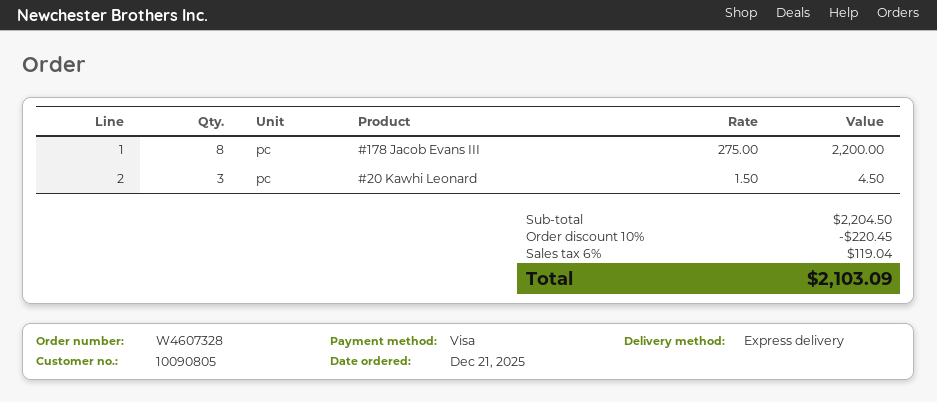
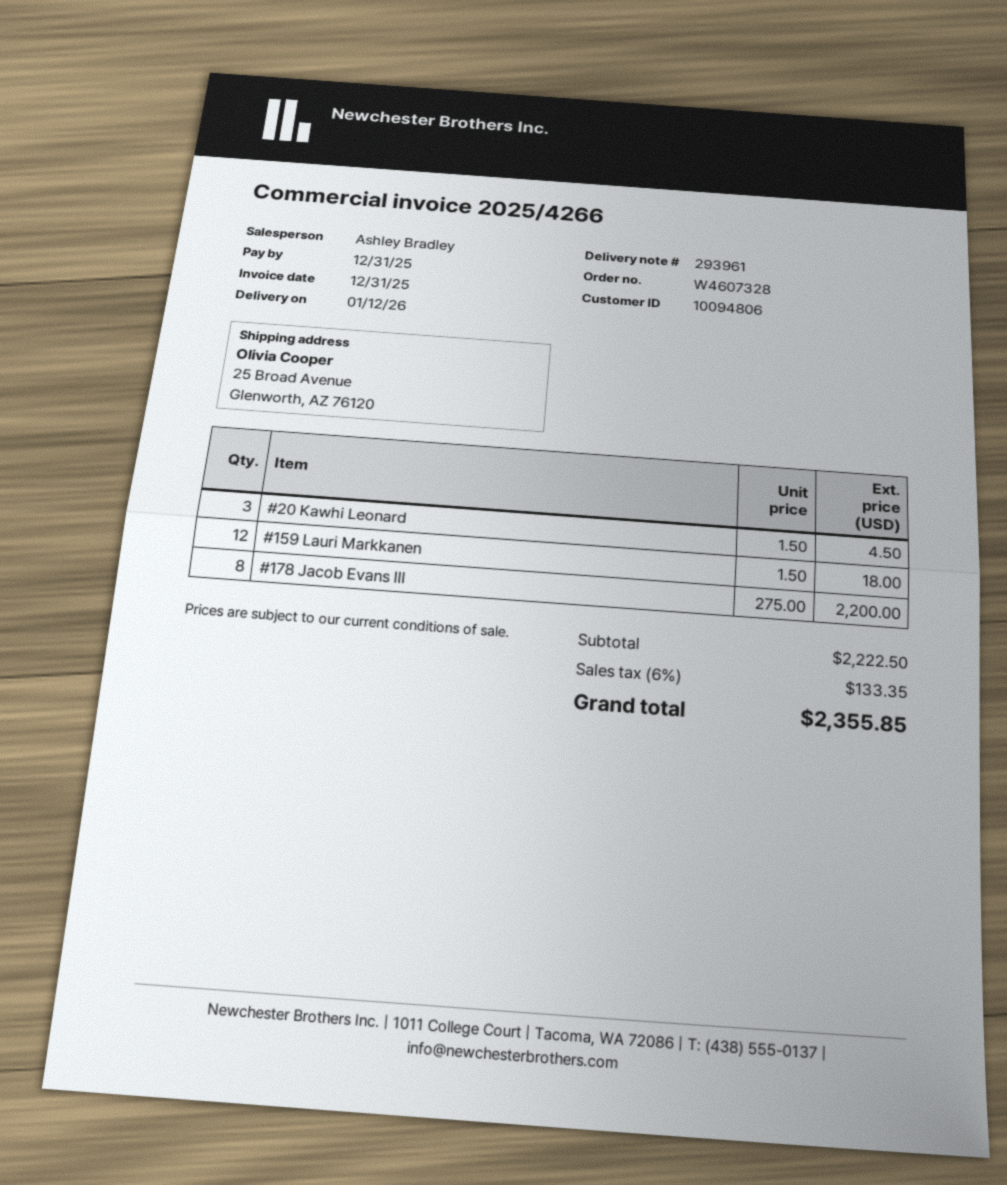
customer number: 10090805 -> 10094806
#159 Lauri Markkanen: none -> 12 x 1.50 = 18.00
subtotal: 2204.50 -> 2222.50
discount: 10% = 220.45 -> none
tax: 6% = 119.04 -> 6% = 133.35
total: 2103.09 -> 2355.85

